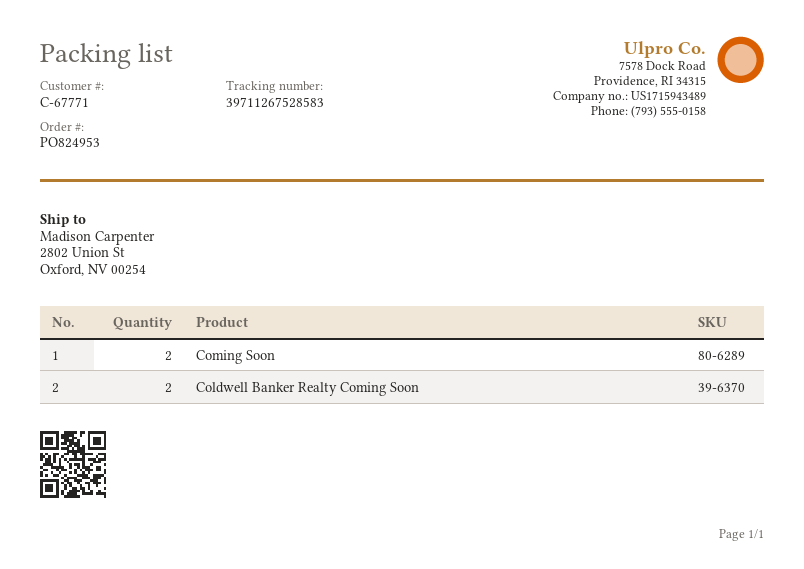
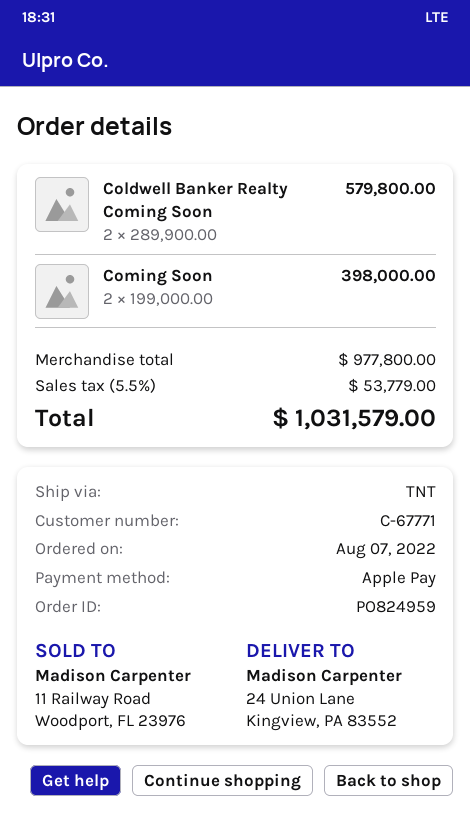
order number: PO824953 -> PO824959
ship to: 2802 Union St, Oxford, NV 00254 -> 24 Union Lane, Kingview, PA 83552

